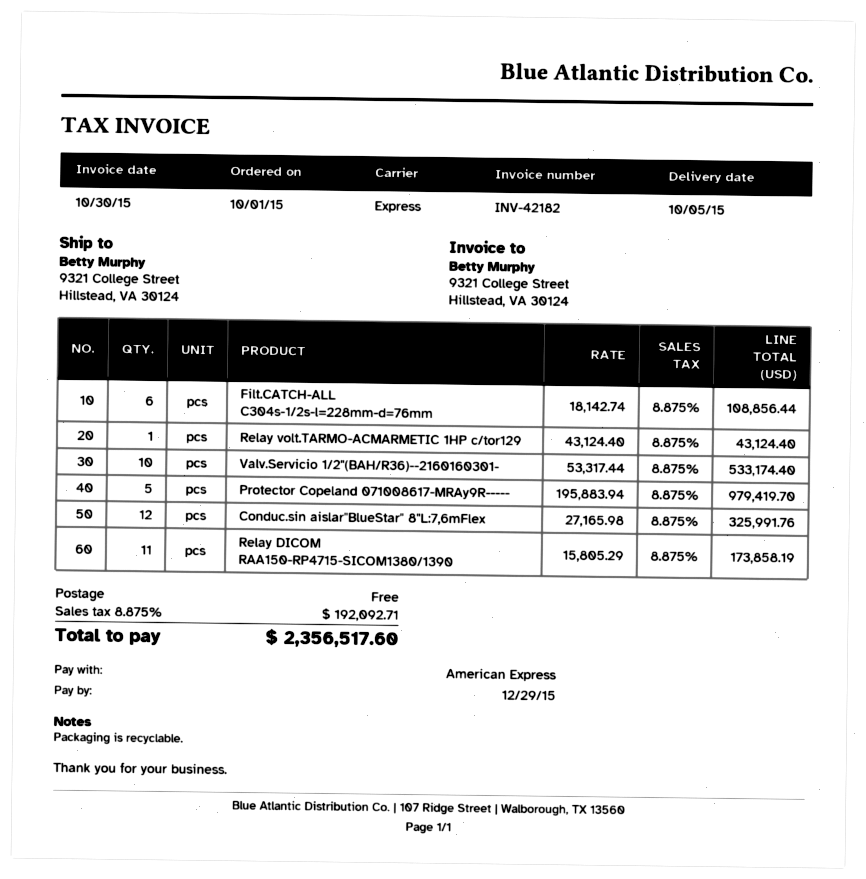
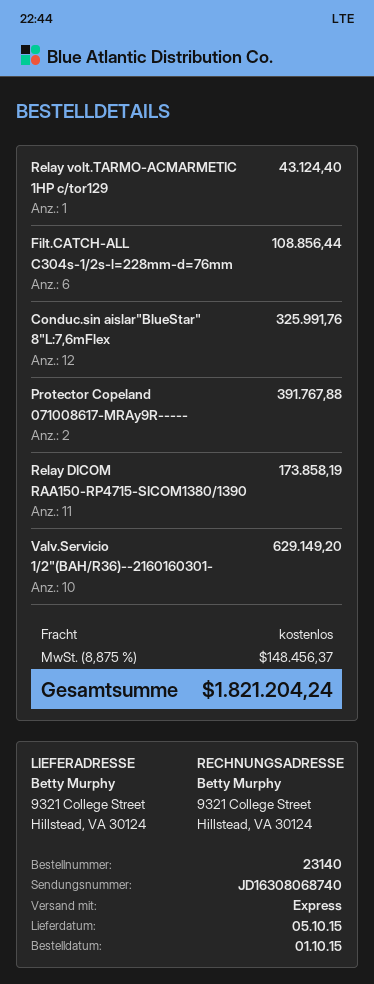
Valv.Servicio 1/2"(BAH/R36)--2160160301-: 10 for 533174.40 -> 10 for 629149.20
Protector Copeland 071008617-MRAy9R-----: 5 for 979419.70 -> 2 for 391767.88
tax: 8.875% = 192092.71 -> 8.875% = 148456.37
total: 2356517.60 -> 1821204.24

